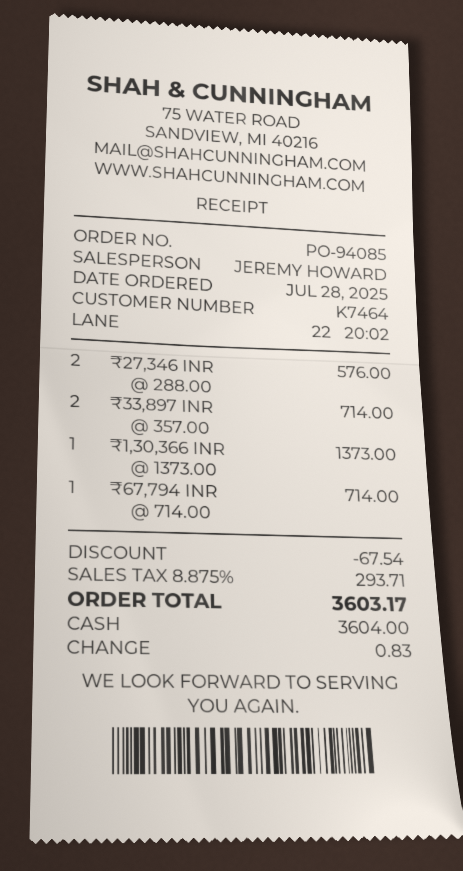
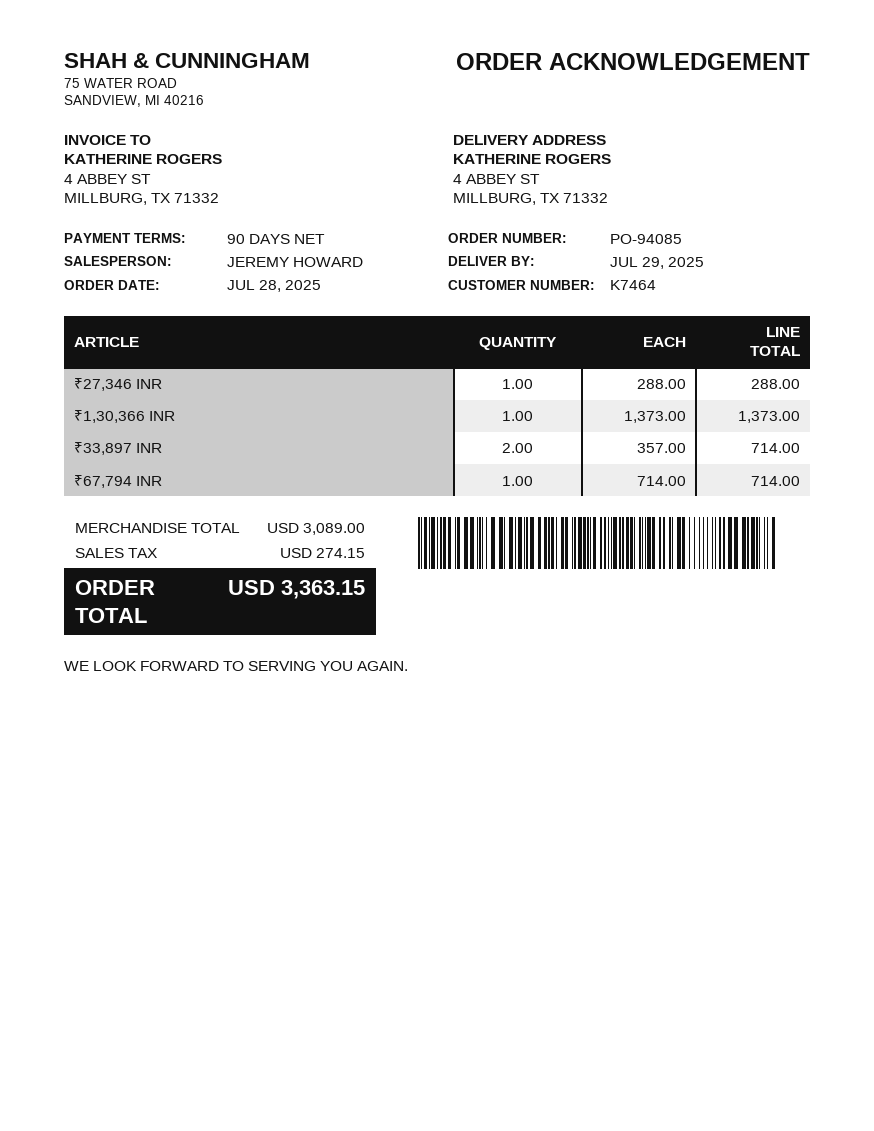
₹27,346 INR: 2 x 288.00 = 576.00 -> 1 x 288.00 = 288.00
discount: 67.54 -> none
tax: 293.71 -> 274.15
total: 3603.17 -> 3363.15

